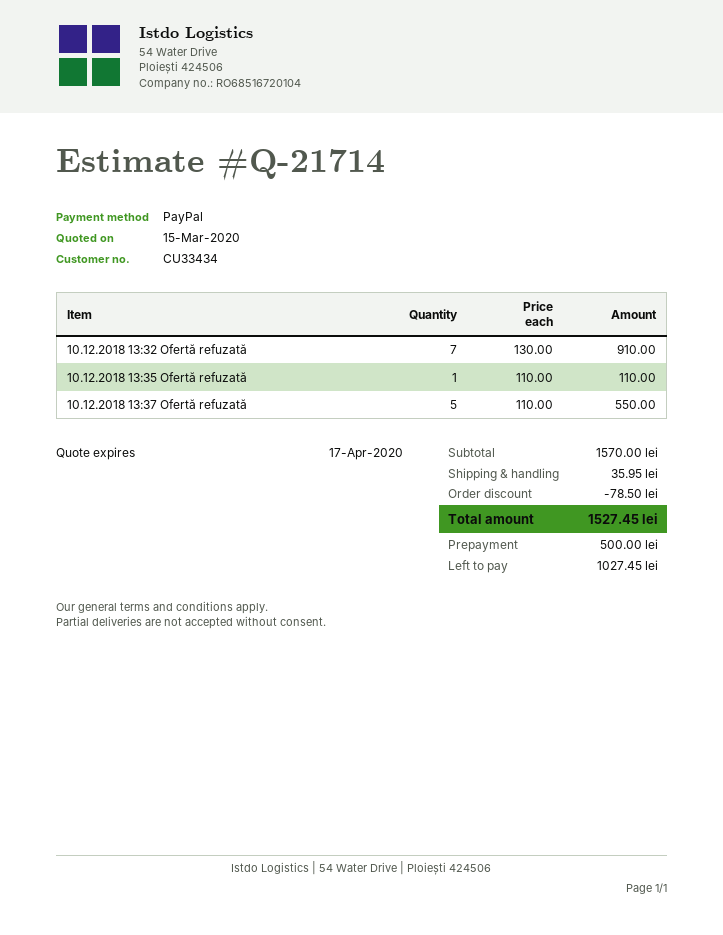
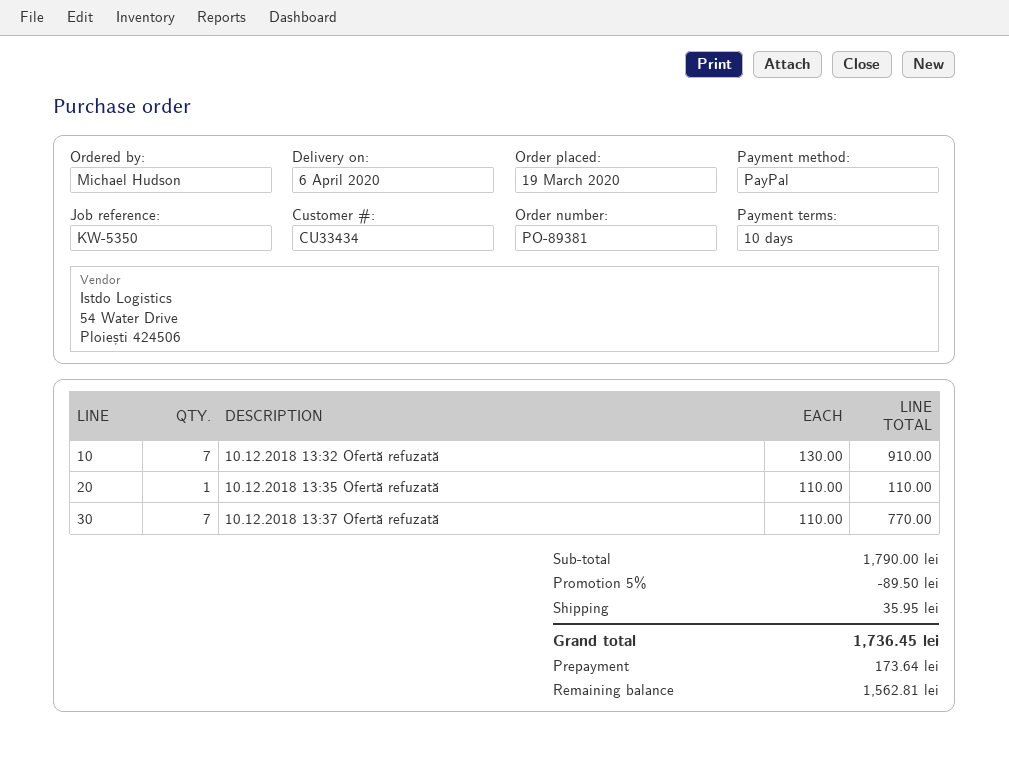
10.12.2018 13:37 Ofertă refuzată: 5 x 110.00 = 550.00 -> 7 x 110.00 = 770.00
subtotal: 1570.00 -> 1790.00
discount: 78.50 -> 89.50
total: 1527.45 -> 1736.45
deposit: 500.00 -> 173.64
balance: 1027.45 -> 1562.81

